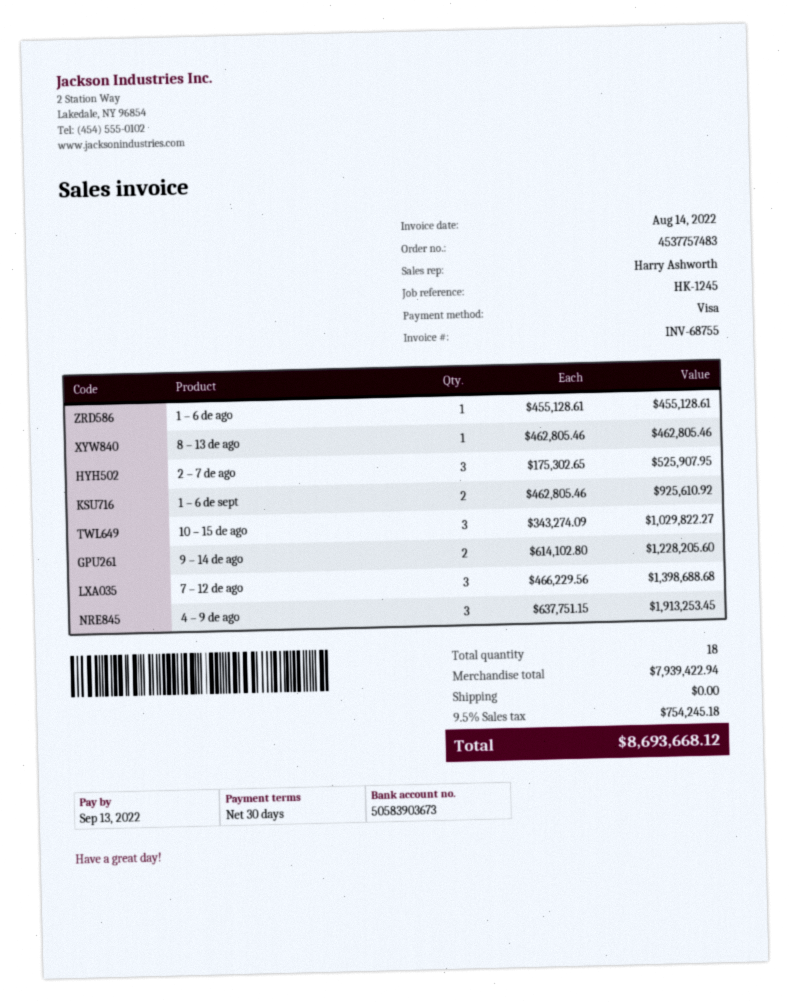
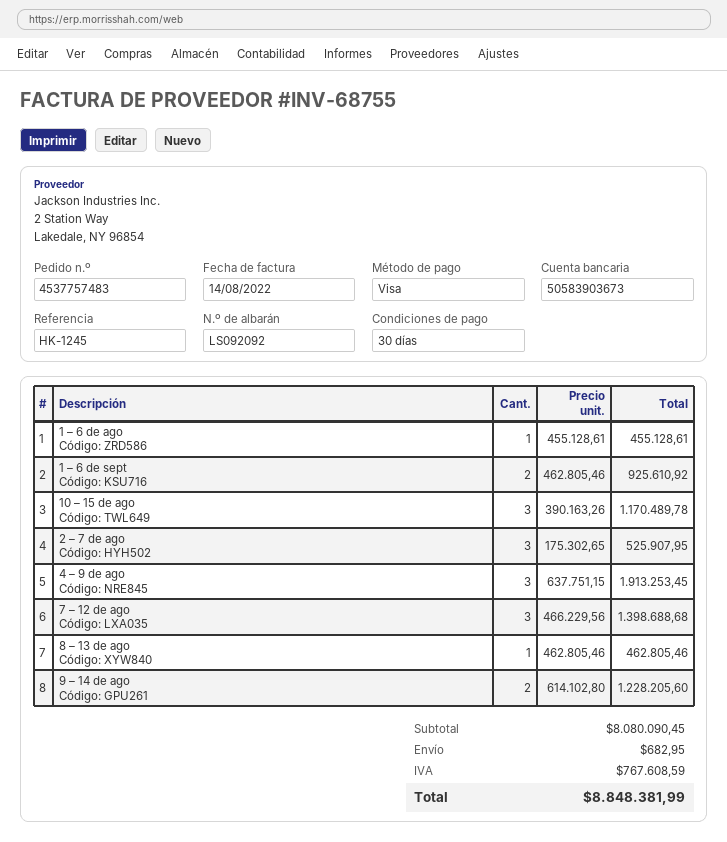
10 – 15 de ago: 3 x 343274.09 = 1029822.27 -> 3 x 390163.26 = 1170489.78
subtotal: 7939422.94 -> 8080090.45
shipping: 0.00 -> 682.95
tax: 754245.18 -> 767608.59
total: 8693668.12 -> 8848381.99

